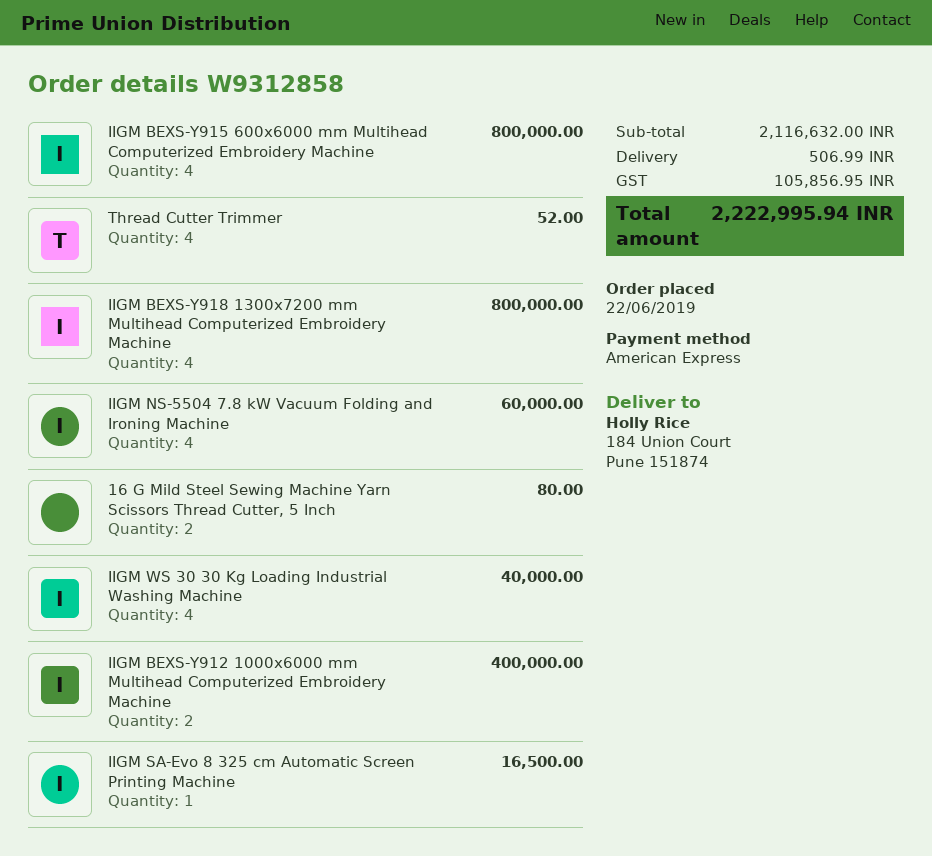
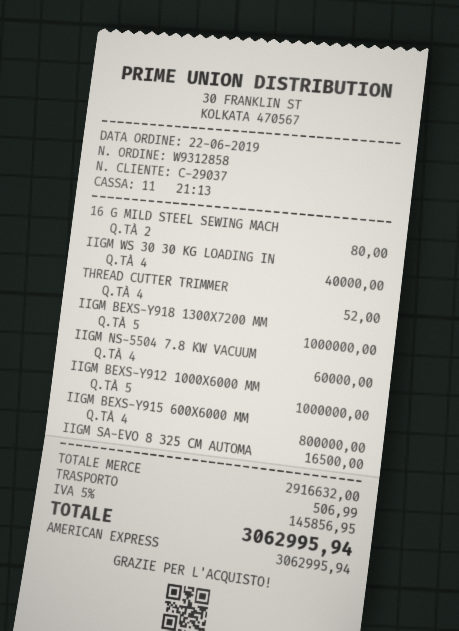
IIGM BEXS-Y918 1300x7200 mm Multihead Computerized Embroidery Machine: 4 for 800000.00 -> 5 for 1000000.00
IIGM BEXS-Y912 1000x6000 mm Multihead Computerized Embroidery Machine: 2 for 400000.00 -> 5 for 1000000.00
subtotal: 2116632.00 -> 2916632.00
tax: 105856.95 -> 145856.95
total: 2222995.94 -> 3062995.94

